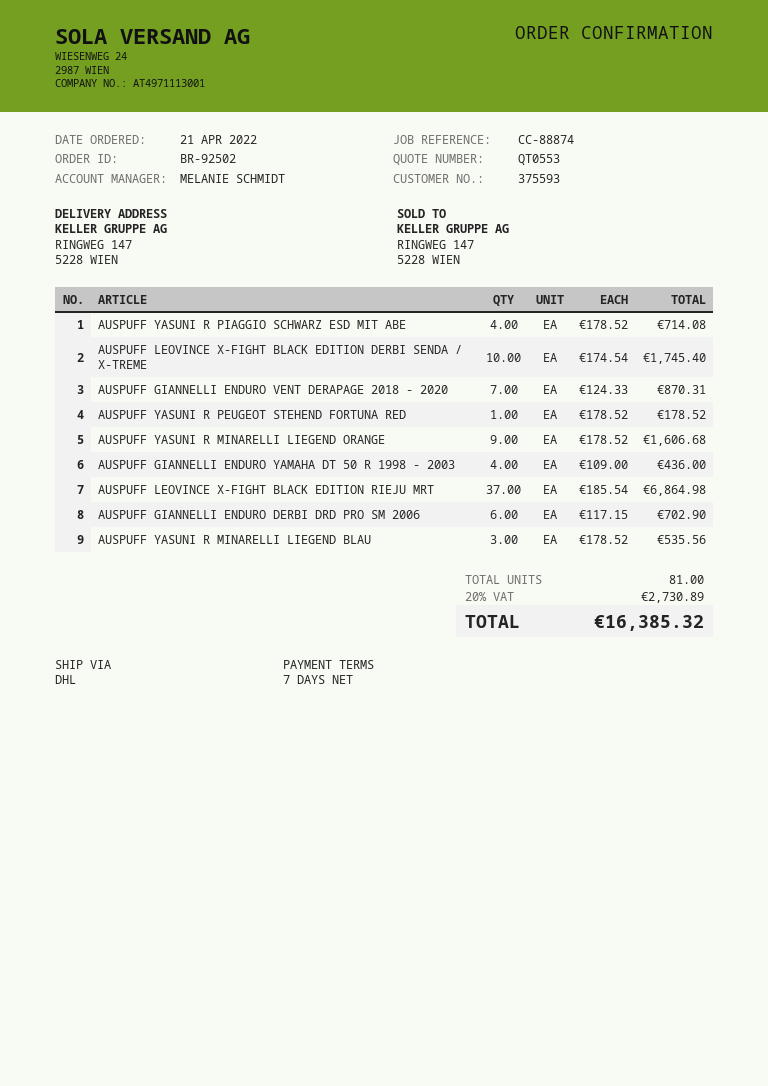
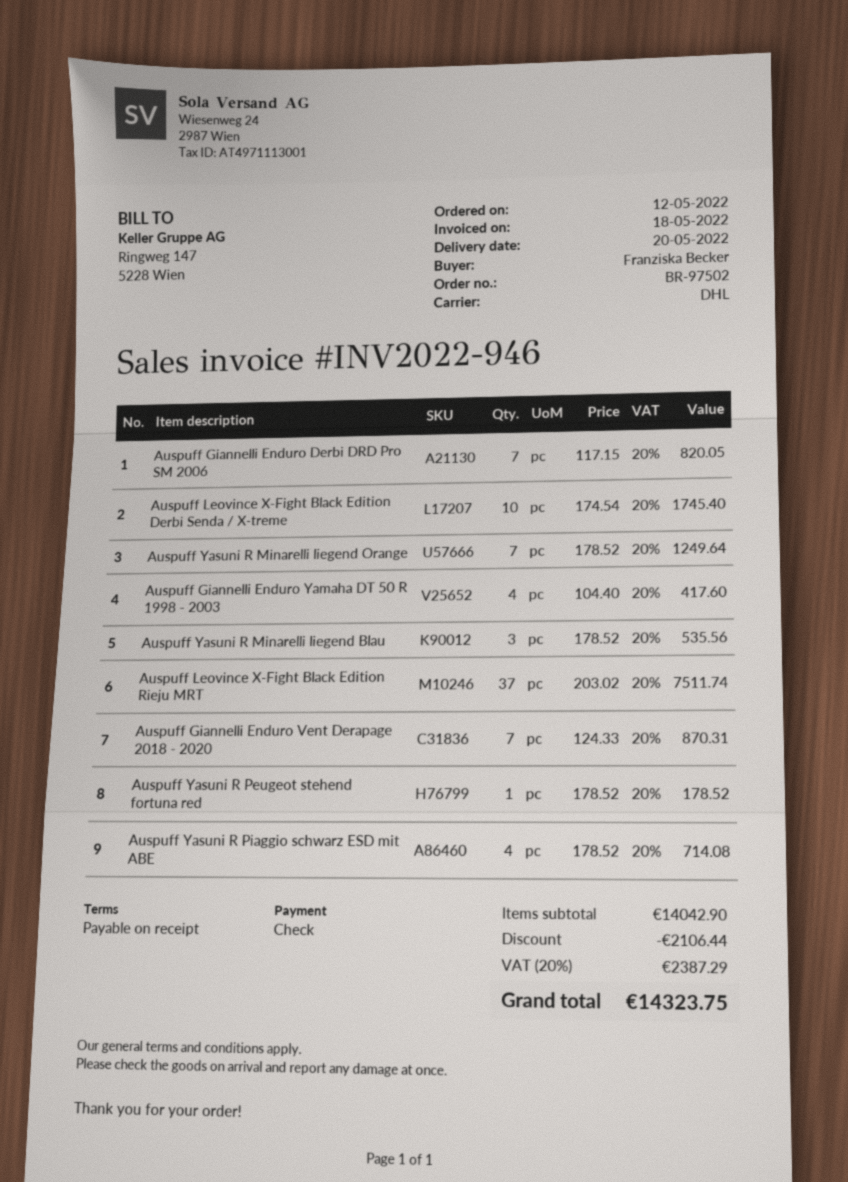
order number: BR-92502 -> BR-97502
order date: 2022-04-21 -> 2022-05-12
payment terms: 7 days -> on receipt
AUSPUFF YASUNI R MINARELLI LIEGEND ORANGE: 9 x 178.52 = 1606.68 -> 7 x 178.52 = 1249.64
AUSPUFF GIANNELLI ENDURO YAMAHA DT 50 R 1998 - 2003: 4 x 109.00 = 436.00 -> 4 x 104.40 = 417.60
AUSPUFF LEOVINCE X-FIGHT BLACK EDITION RIEJU MRT: 37 x 185.54 = 6864.98 -> 37 x 203.02 = 7511.74
AUSPUFF GIANNELLI ENDURO DERBI DRD PRO SM 2006: 6 x 117.15 = 702.90 -> 7 x 117.15 = 820.05
discount: none -> 2106.44
tax: 20% = 2730.89 -> 20% = 2387.29
total: 16385.32 -> 14323.75

